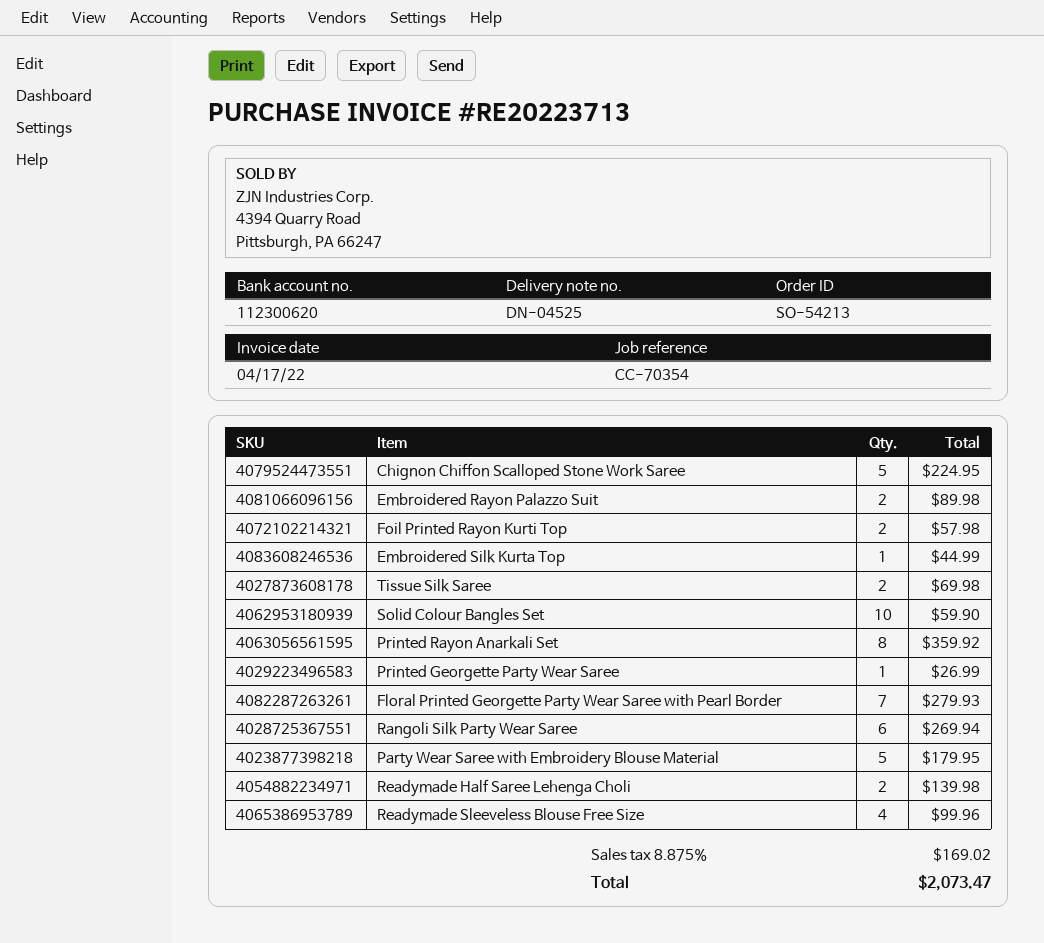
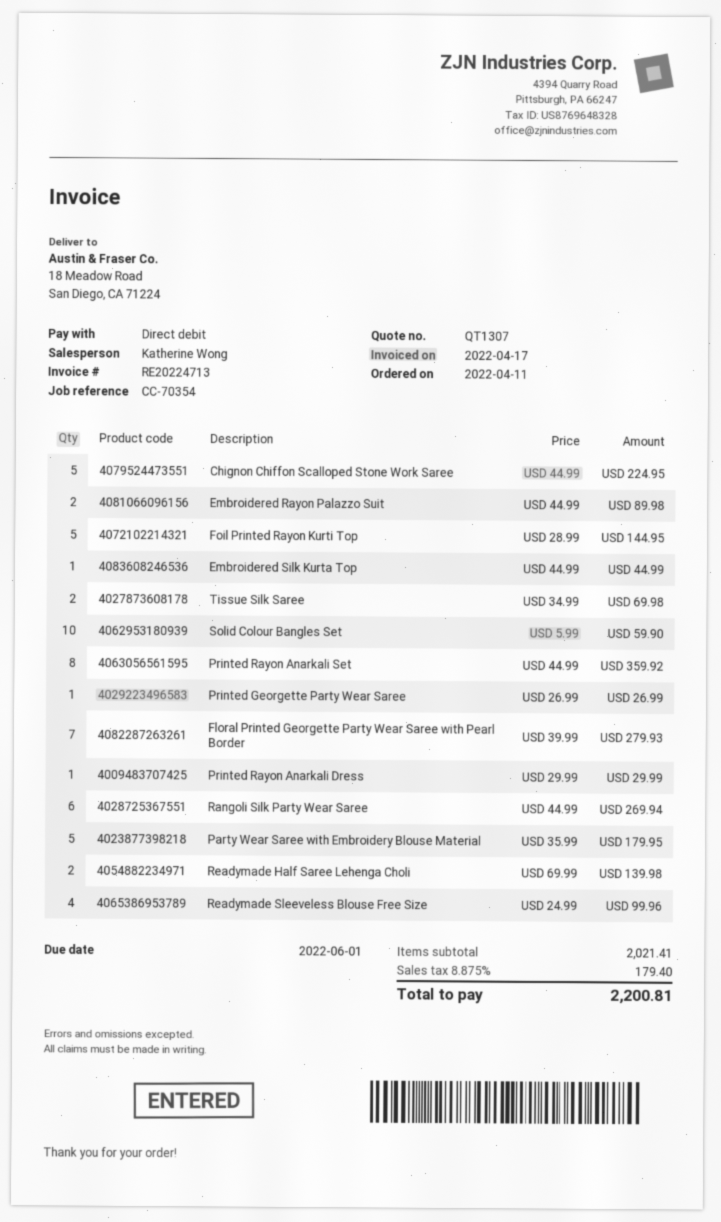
invoice number: RE20223713 -> RE20224713
Foil Printed Rayon Kurti Top: 2 for 57.98 -> 5 for 144.95
Printed Rayon Anarkali Dress: none -> 1 for 29.99
tax: 8.875% = 169.02 -> 8.875% = 179.40
total: 2073.47 -> 2200.81

